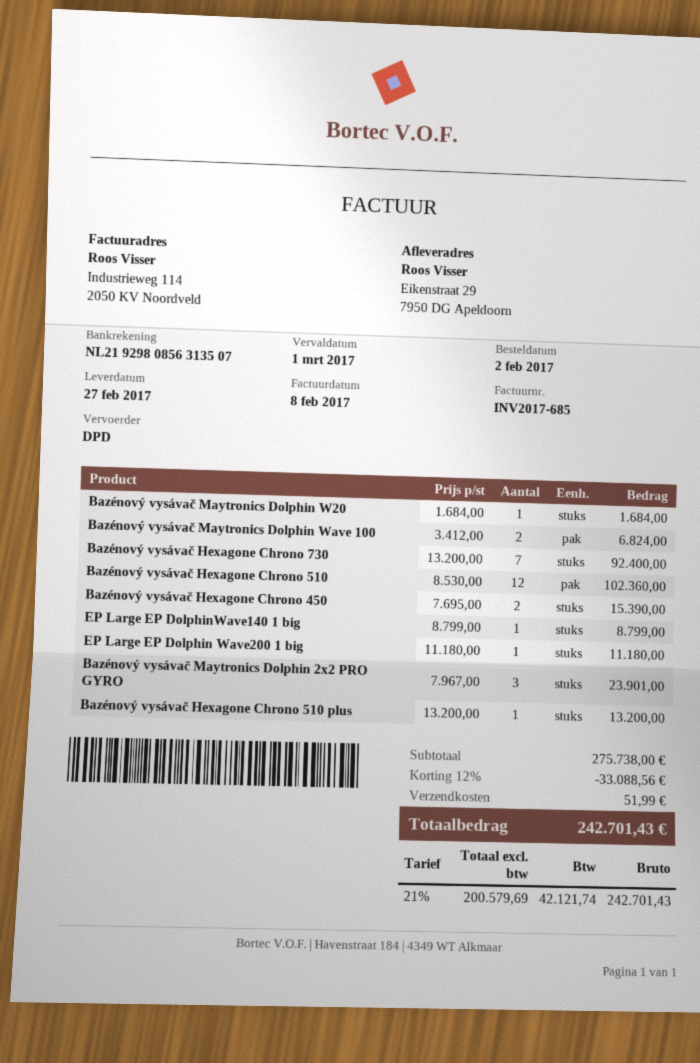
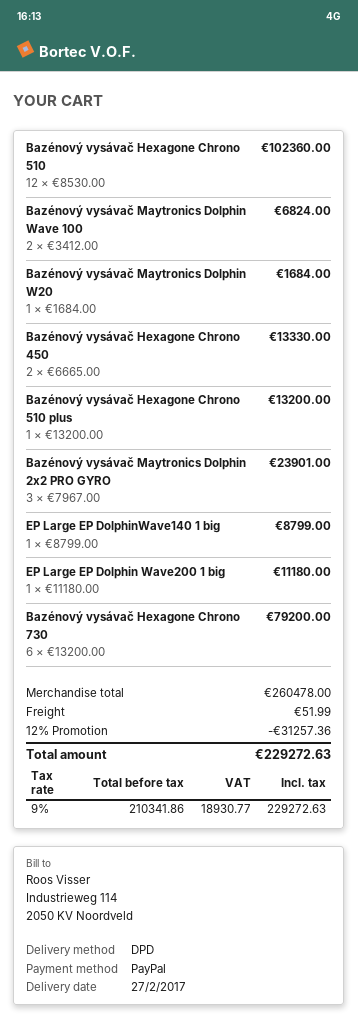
Bazénový vysávač Hexagone Chrono 730: 7 x 13200.00 = 92400.00 -> 6 x 13200.00 = 79200.00
Bazénový vysávač Hexagone Chrono 450: 2 x 7695.00 = 15390.00 -> 2 x 6665.00 = 13330.00
subtotal: 275738.00 -> 260478.00
discount: 12% = 33088.56 -> 12% = 31257.36
net: 200579.69 -> 210341.86
tax: 21% = 42121.74 -> 9% = 18930.77
total: 242701.43 -> 229272.63

